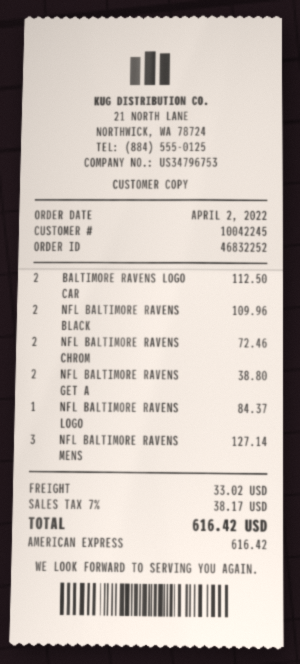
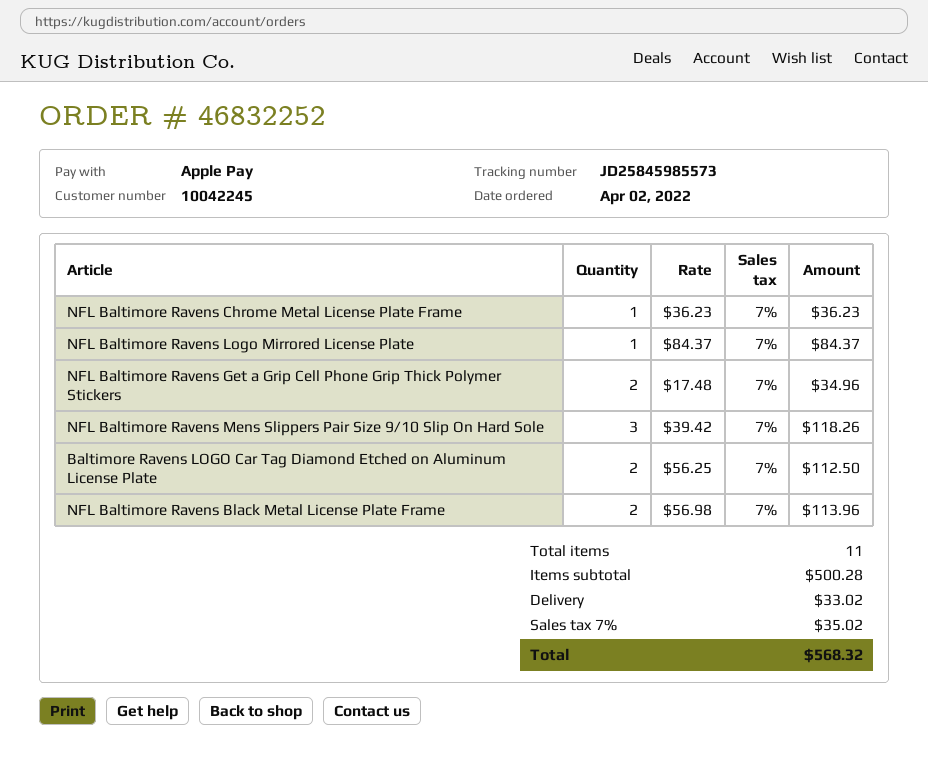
payment method: American Express -> Apple Pay
NFL BALTIMORE RAVENS BLACK: 2 for 109.96 -> 2 for 113.96
NFL BALTIMORE RAVENS CHROM: 2 for 72.46 -> 1 for 36.23
NFL BALTIMORE RAVENS GET A: 2 for 38.80 -> 2 for 34.96
NFL BALTIMORE RAVENS MENS: 3 for 127.14 -> 3 for 118.26
tax: 7% = 38.17 -> 7% = 35.02
total: 616.42 -> 568.32

